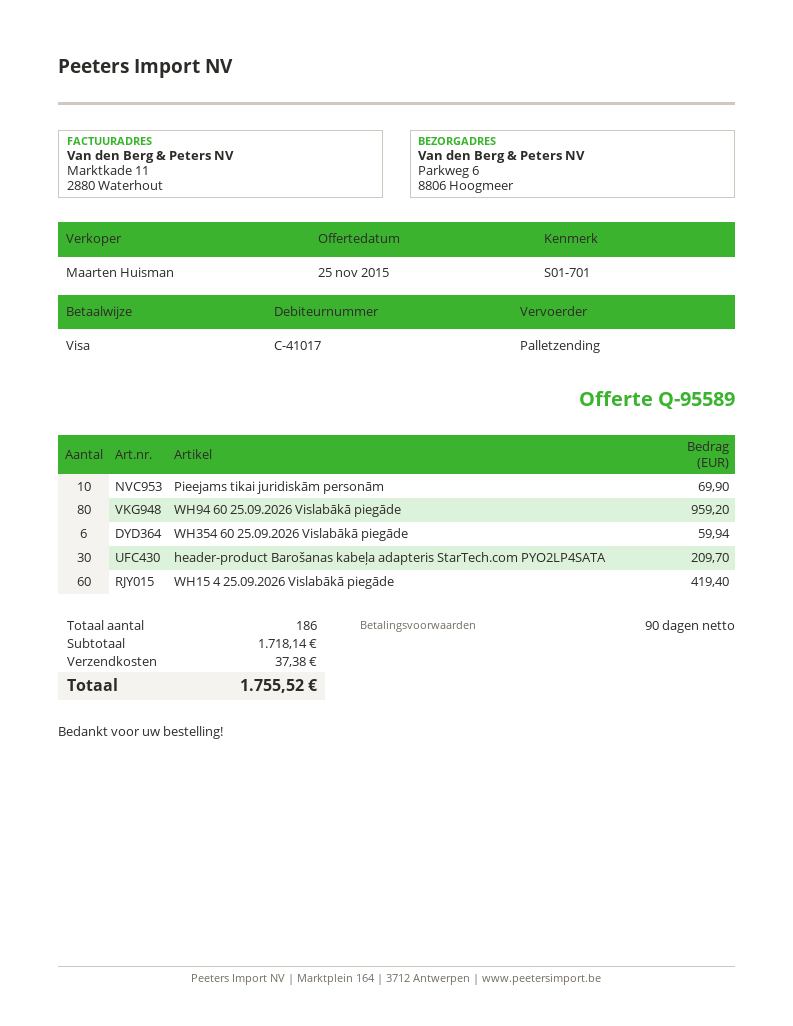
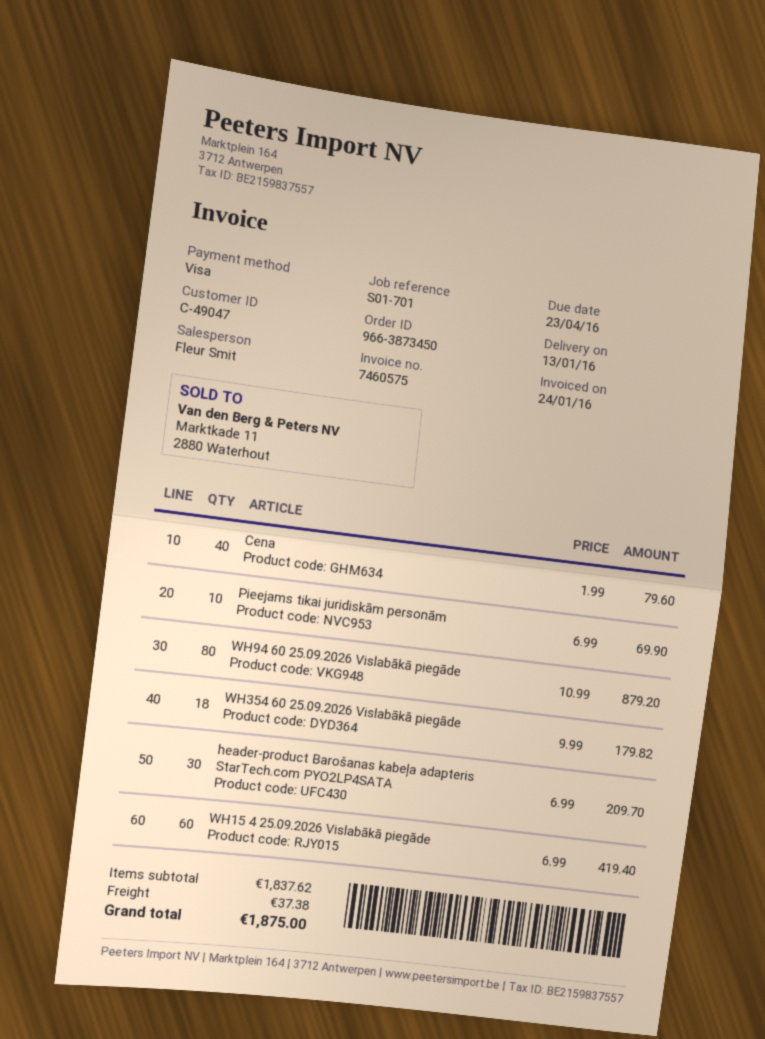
customer number: C-41017 -> C-49047
sales rep: Maarten Huisman -> Fleur Smit
WH94 60 25.09.2026 Vislabākā piegāde: 80 for 959.20 -> 80 for 879.20
WH354 60 25.09.2026 Vislabākā piegāde: 6 for 59.94 -> 18 for 179.82
Cena: none -> 40 for 79.60
subtotal: 1718.14 -> 1837.62
total: 1755.52 -> 1875.00

